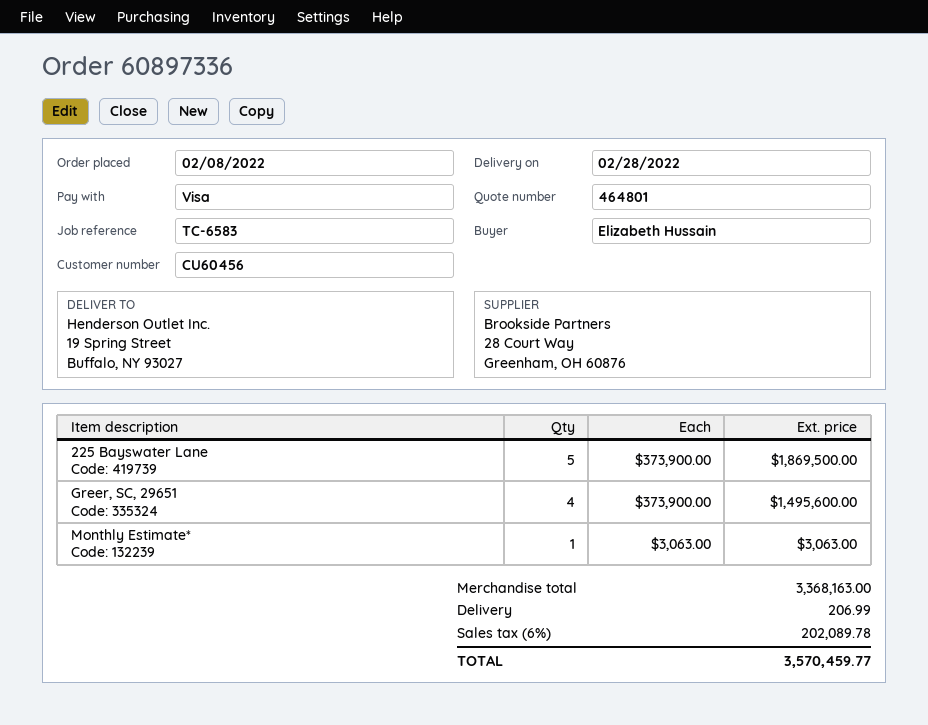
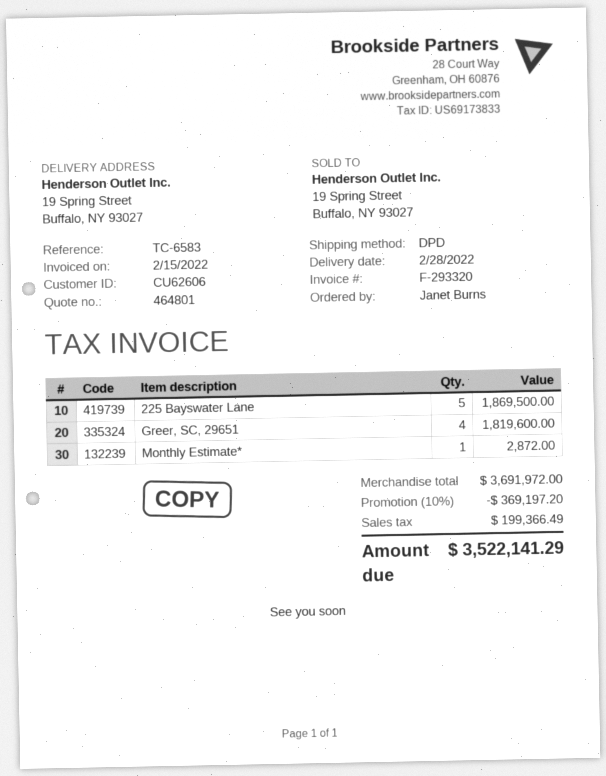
customer number: CU60456 -> CU62606
ordered by: Elizabeth Hussain -> Janet Burns
Greer, SC, 29651: 4 for 1495600.00 -> 4 for 1819600.00
Monthly Estimate*: 1 for 3063.00 -> 1 for 2872.00
subtotal: 3368163.00 -> 3691972.00
discount: none -> 10% = 369197.20
shipping: 206.99 -> none
tax: 202089.78 -> 199366.49
total: 3570459.77 -> 3522141.29

